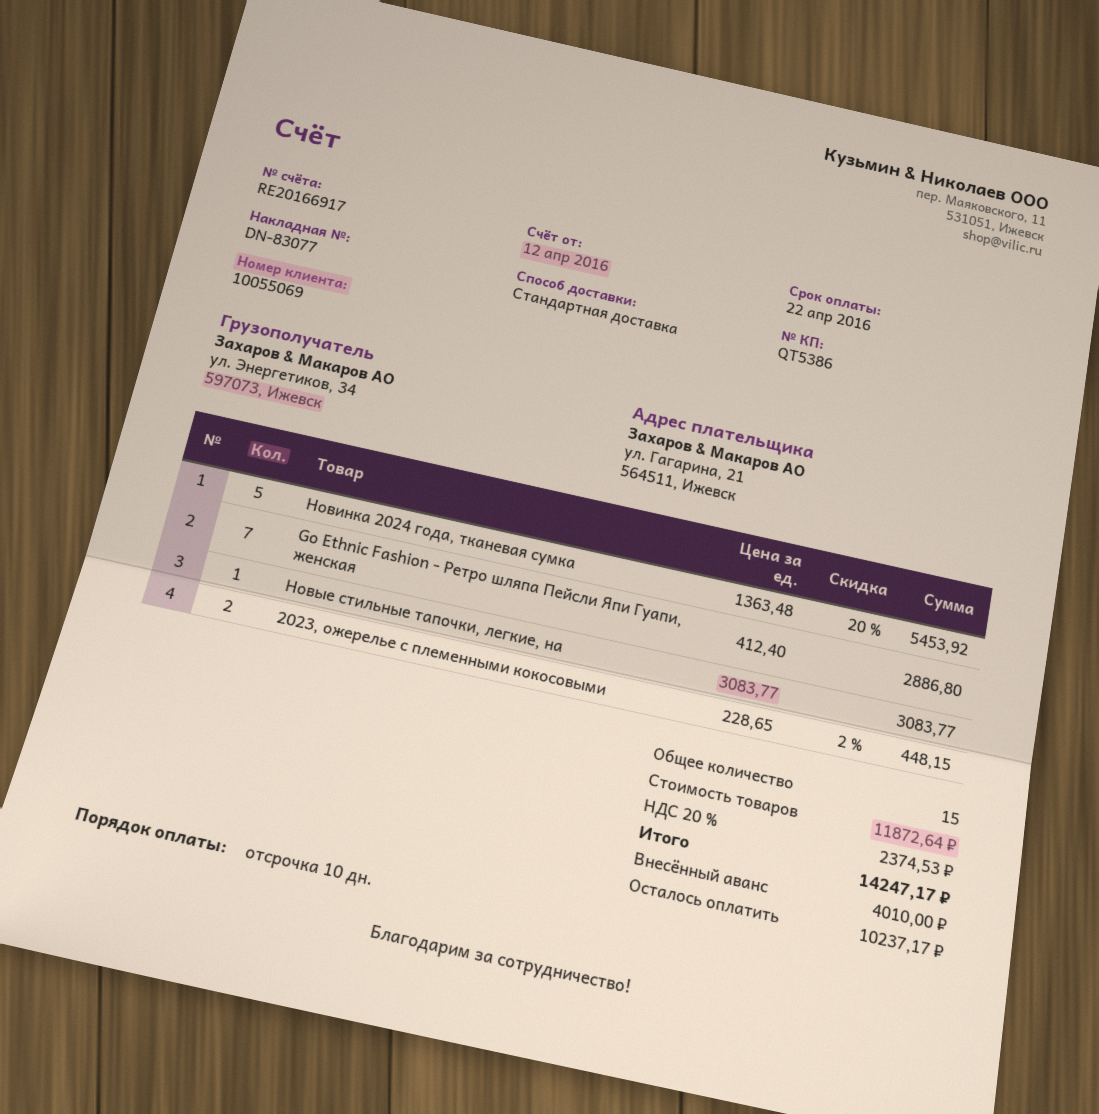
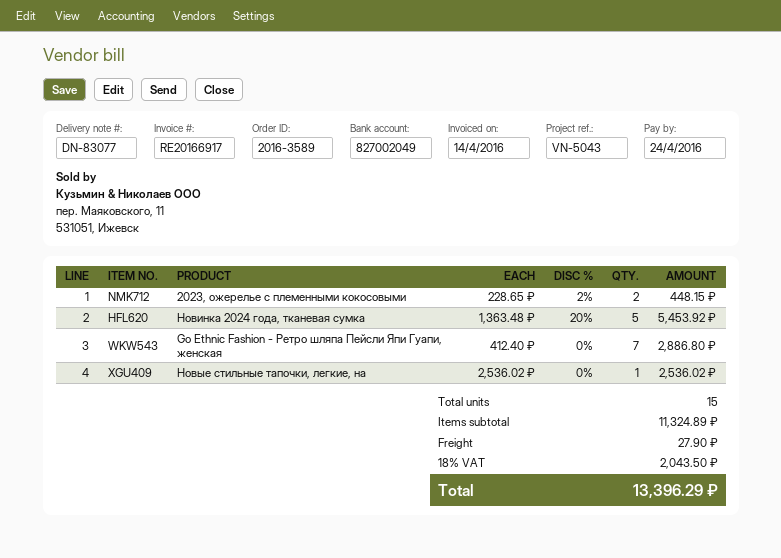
invoice date: 2016-04-12 -> 2016-04-14
due date: 2016-04-22 -> 2016-04-24
Новые стильные тапочки, легкие, на: 1 x 3083.77 = 3083.77 -> 1 x 2536.02 = 2536.02
subtotal: 11872.64 -> 11324.89
shipping: none -> 27.90
tax: 20% = 2374.53 -> 18% = 2043.50
total: 14247.17 -> 13396.29

